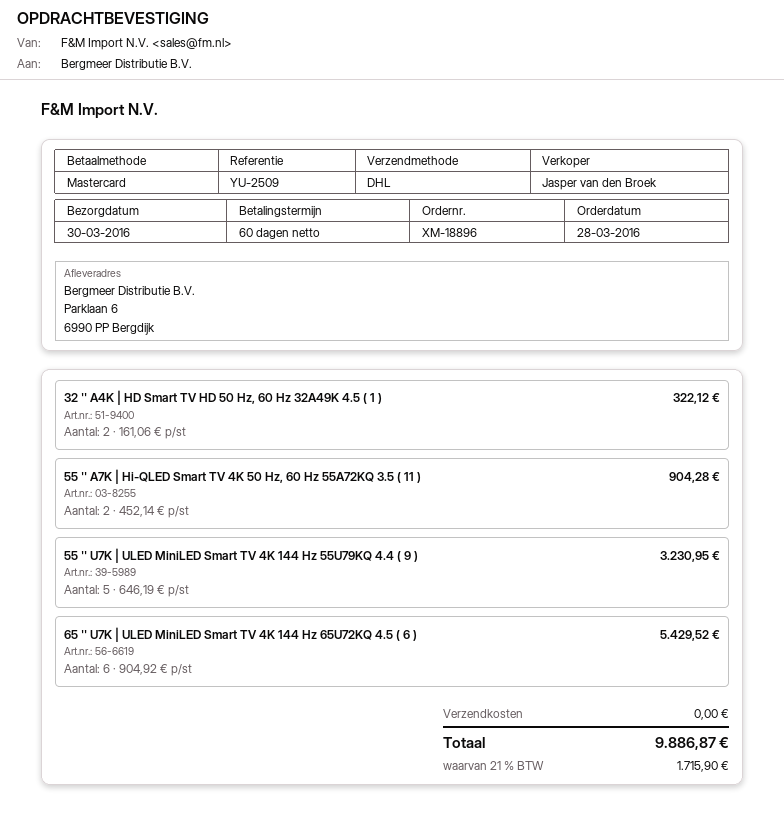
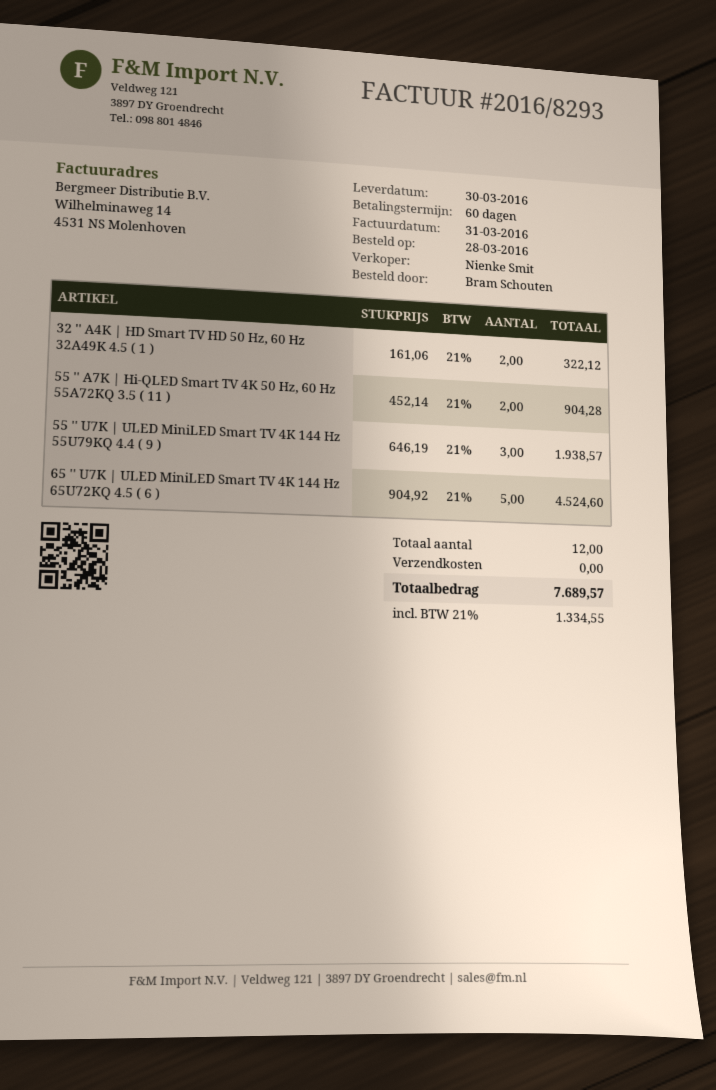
sales rep: Jasper van den Broek -> Nienke Smit
55 '' U7K | ULED MiniLED Smart TV 4K 144 Hz 55U79KQ 4.4 ( 9 ): 5 x 646.19 = 3230.95 -> 3 x 646.19 = 1938.57
65 '' U7K | ULED MiniLED Smart TV 4K 144 Hz 65U72KQ 4.5 ( 6 ): 6 x 904.92 = 5429.52 -> 5 x 904.92 = 4524.60
tax: 21% = 1715.90 -> 21% = 1334.55
total: 9886.87 -> 7689.57

